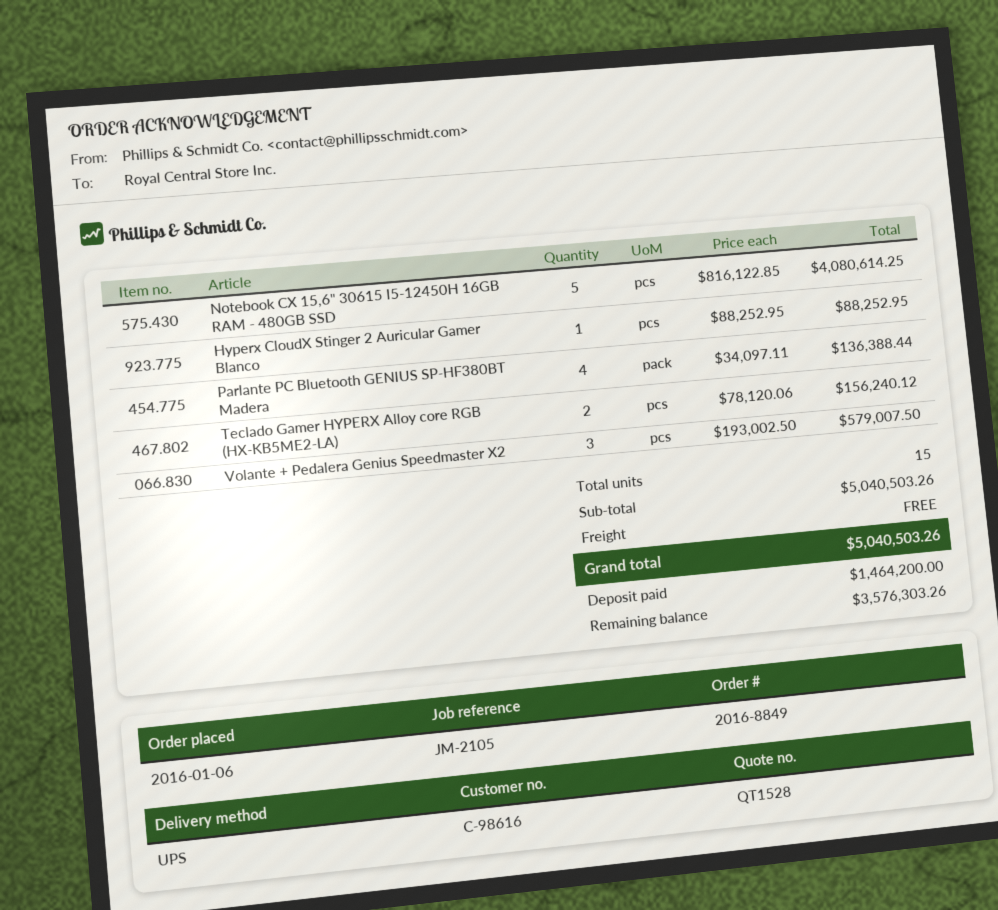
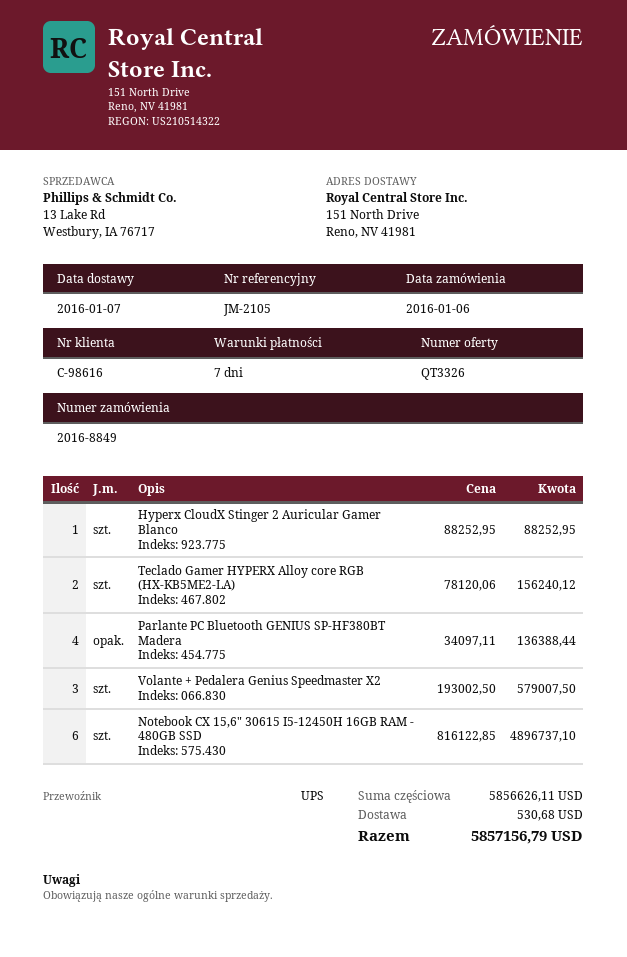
quote number: QT1528 -> QT3326
Notebook CX 15,6" 30615 I5-12450H 16GB RAM - 480GB SSD: 5 x 816122.85 = 4080614.25 -> 6 x 816122.85 = 4896737.10
subtotal: 5040503.26 -> 5856626.11
shipping: 0.00 -> 530.68
total: 5040503.26 -> 5857156.79

